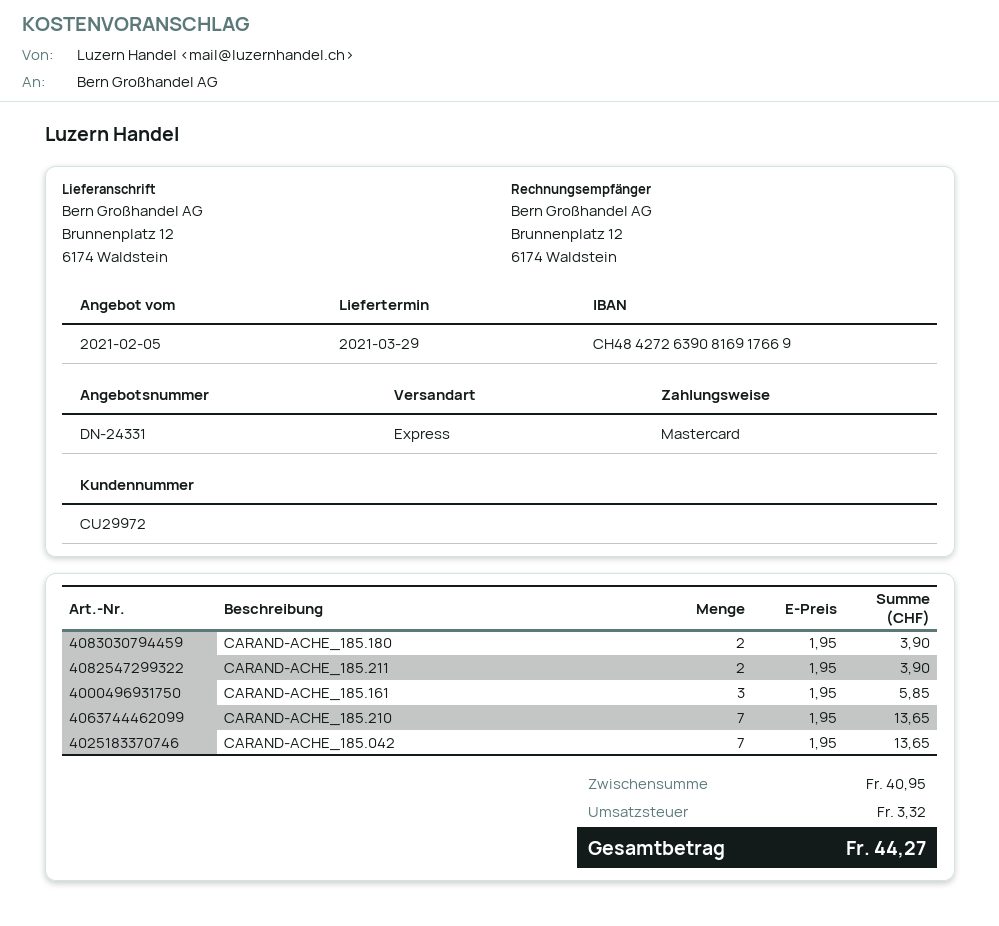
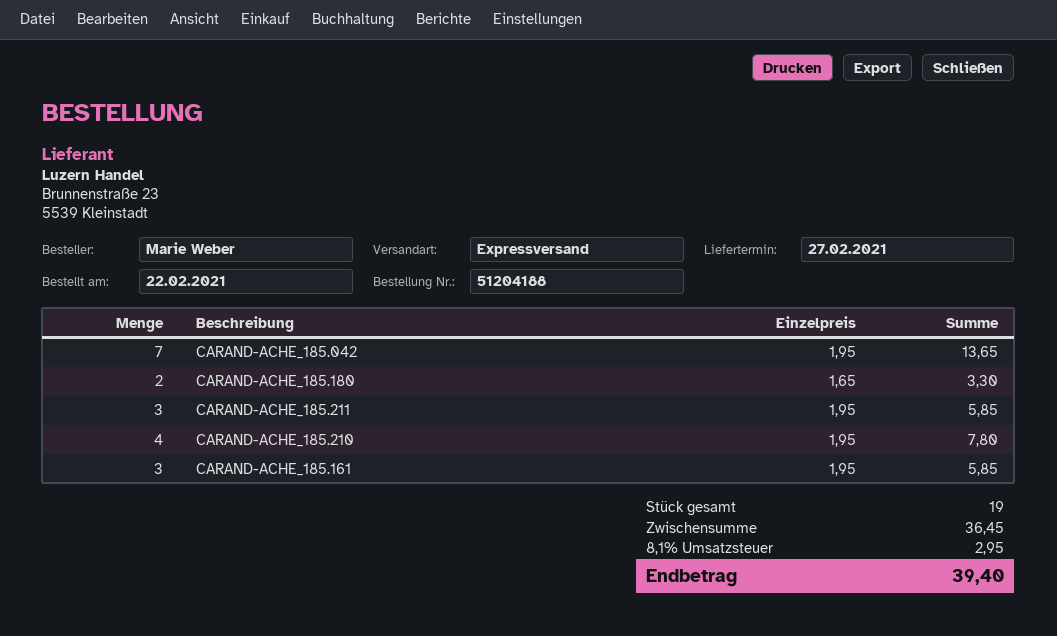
delivery date: 2021-03-29 -> 2021-02-27
CARAND-ACHE_185.180: 2 x 1.95 = 3.90 -> 2 x 1.65 = 3.30
CARAND-ACHE_185.211: 2 x 1.95 = 3.90 -> 3 x 1.95 = 5.85
CARAND-ACHE_185.210: 7 x 1.95 = 13.65 -> 4 x 1.95 = 7.80
subtotal: 40.95 -> 36.45
tax: 3.32 -> 2.95
total: 44.27 -> 39.40

